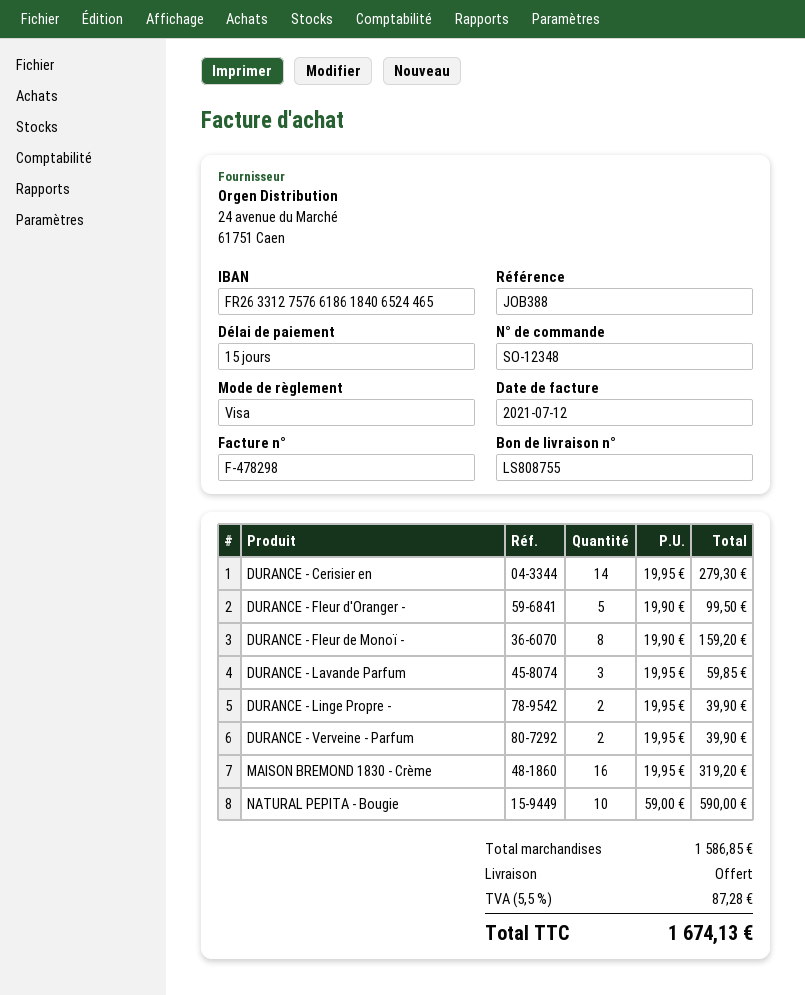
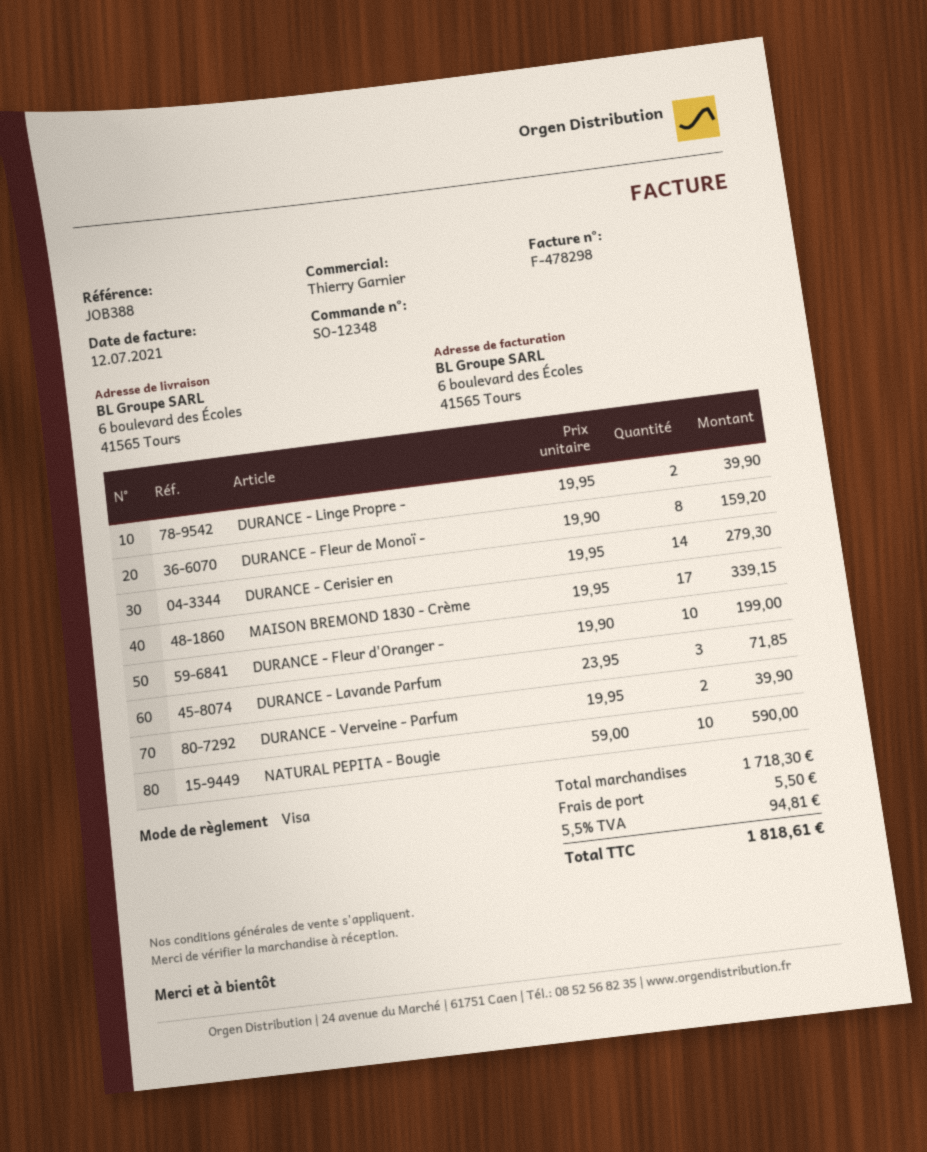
DURANCE - Fleur d'Oranger -: 5 x 19.90 = 99.50 -> 10 x 19.90 = 199.00
DURANCE - Lavande Parfum: 3 x 19.95 = 59.85 -> 3 x 23.95 = 71.85
MAISON BREMOND 1830 - Crème: 16 x 19.95 = 319.20 -> 17 x 19.95 = 339.15
subtotal: 1586.85 -> 1718.30
shipping: 0.00 -> 5.50
tax: 5.5% = 87.28 -> 5.5% = 94.81
total: 1674.13 -> 1818.61

